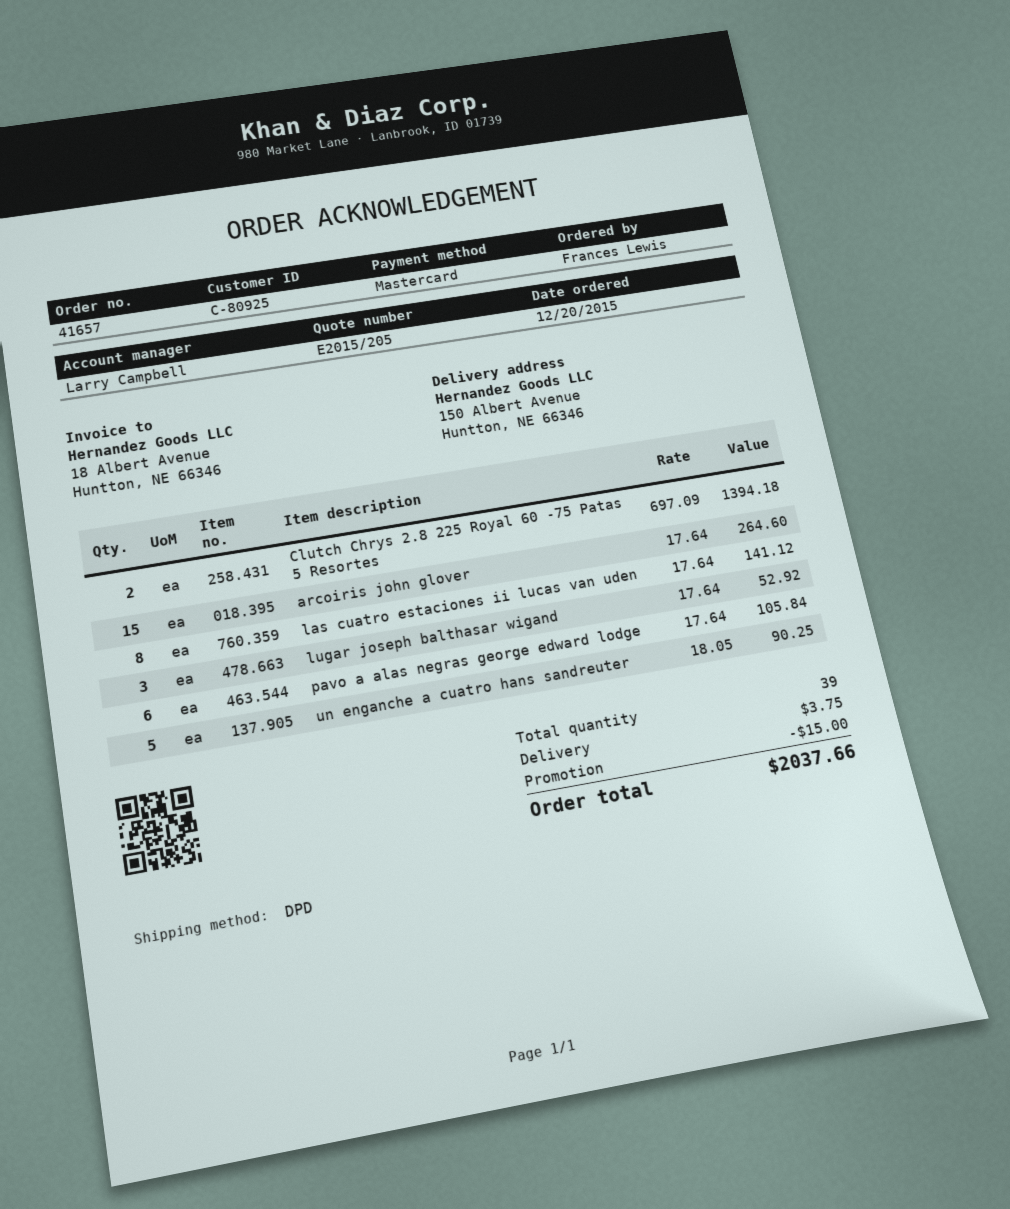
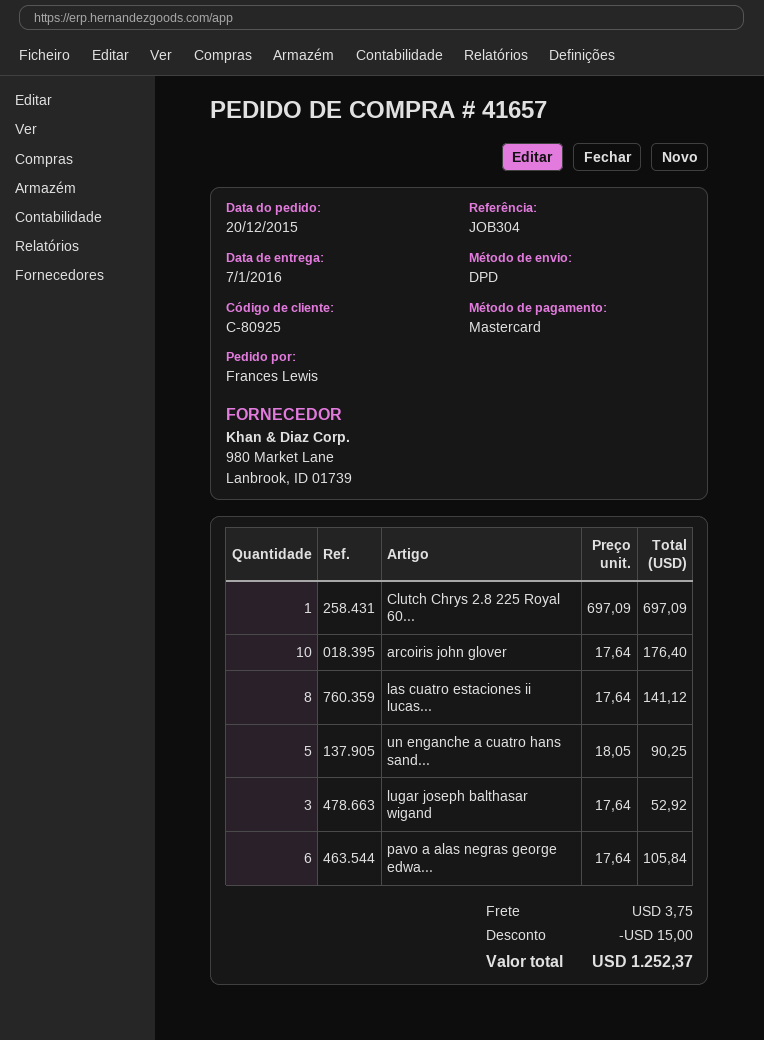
Clutch Chrys 2.8 225 Royal 60 -75 Patas 5 Resortes: 2 x 697.09 = 1394.18 -> 1 x 697.09 = 697.09
arcoiris john glover: 15 x 17.64 = 264.60 -> 10 x 17.64 = 176.40
total: 2037.66 -> 1252.37

